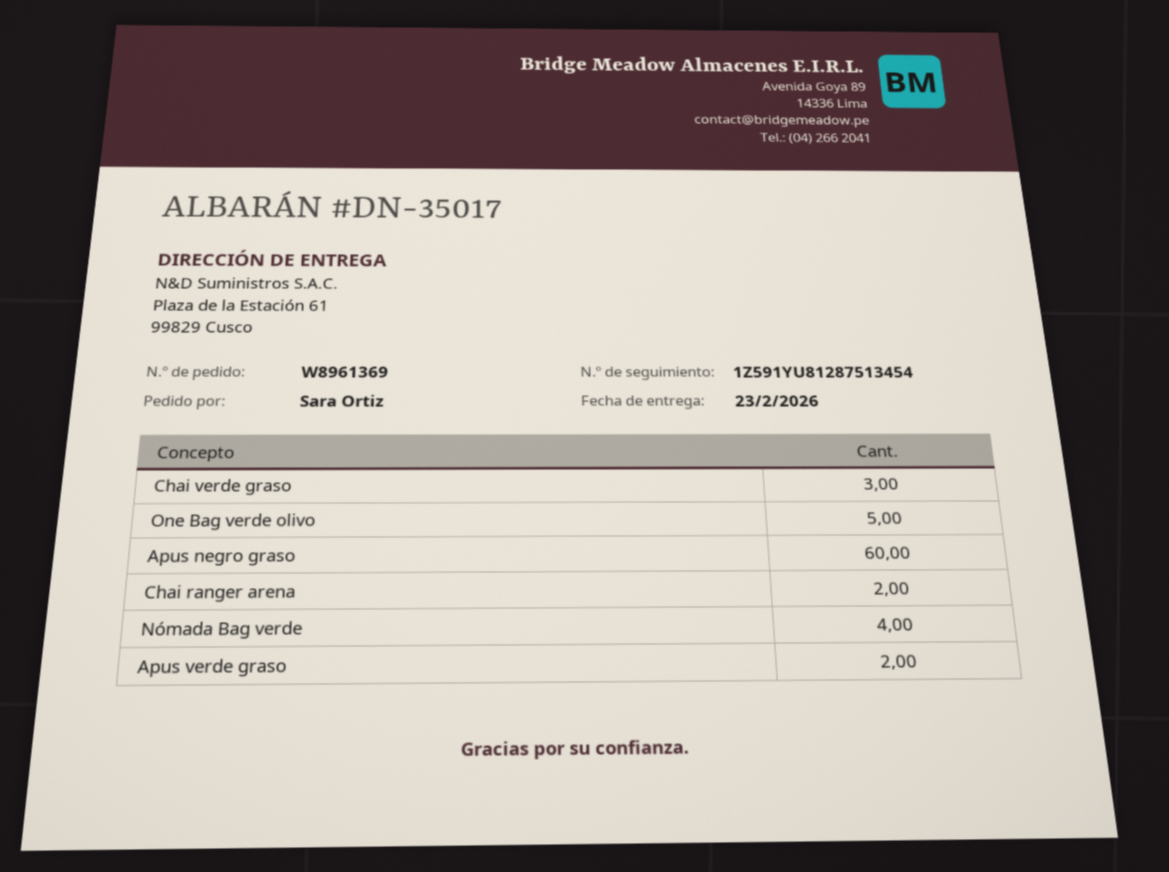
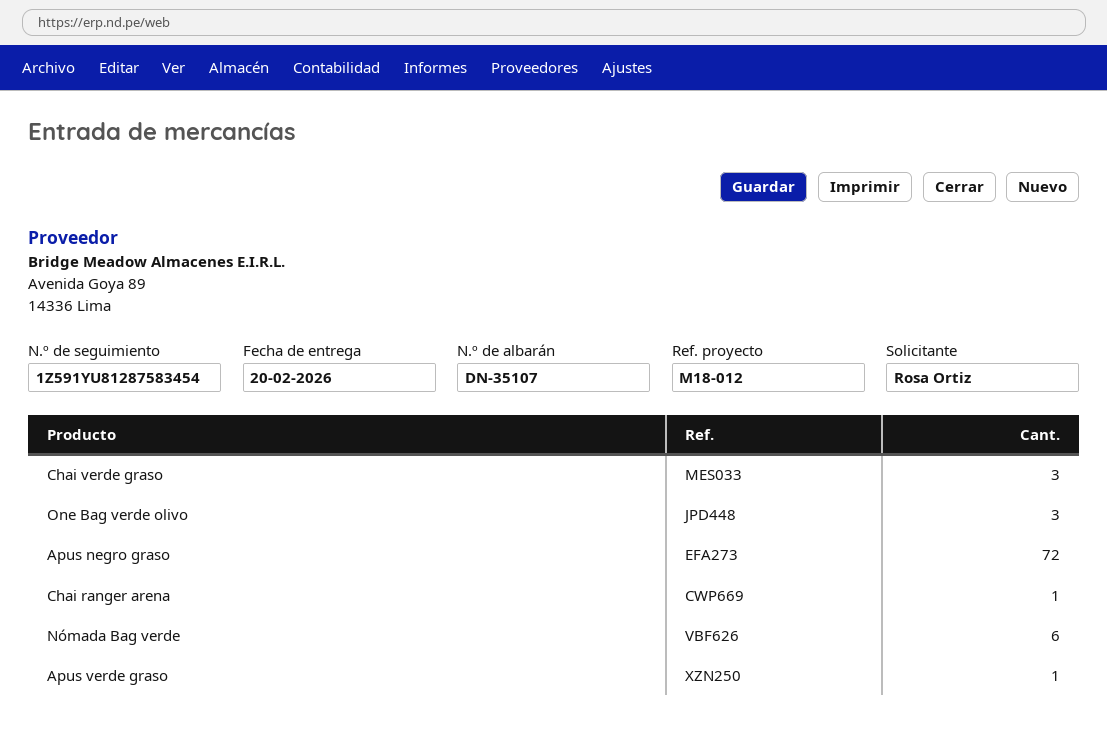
delivery note number: DN-35017 -> DN-35107
delivery date: 2026-02-23 -> 2026-02-20
ordered by: Sara Ortiz -> Rosa Ortiz
tracking number: 1Z591YU81287513454 -> 1Z591YU81287583454
One Bag verde olivo: 5 -> 3
Apus negro graso: 60 -> 72
Chai ranger arena: 2 -> 1
Nómada Bag verde: 4 -> 6
Apus verde graso: 2 -> 1

